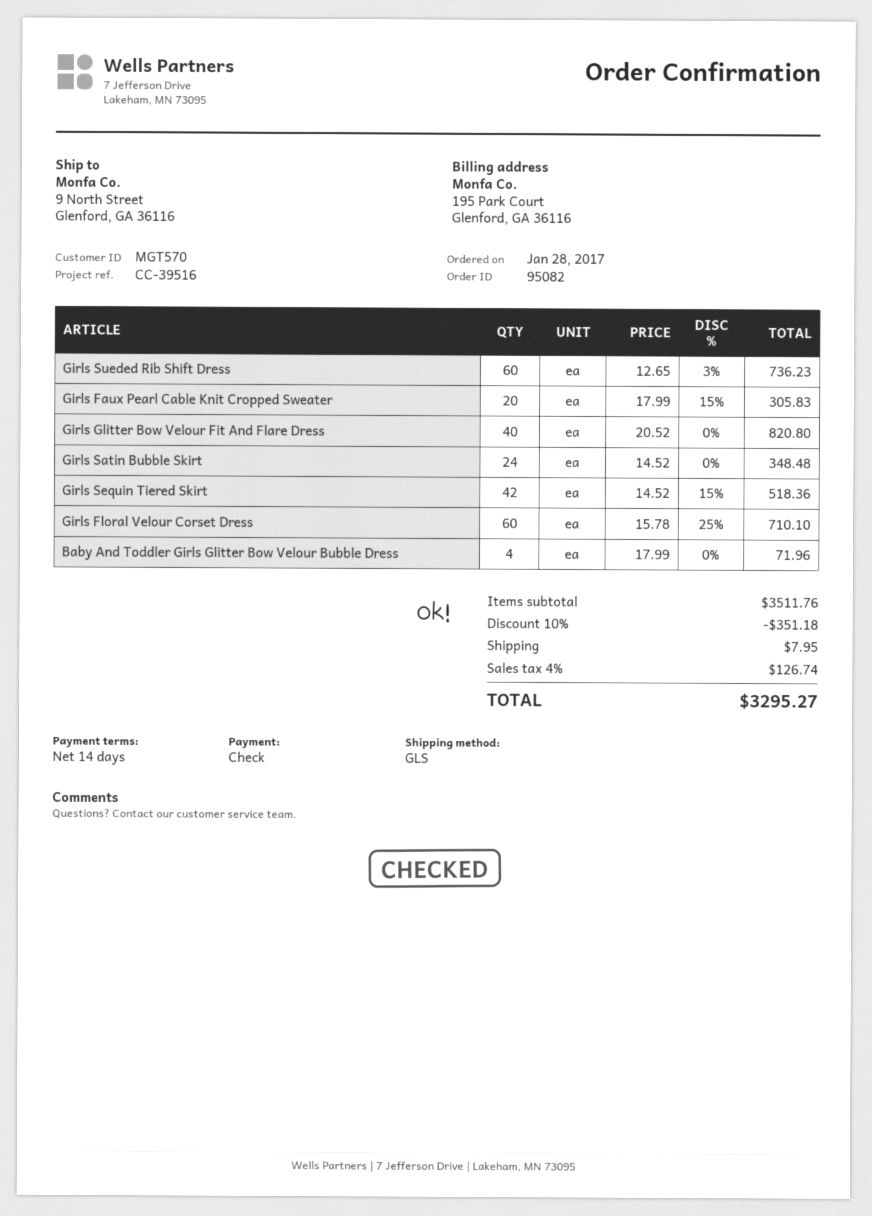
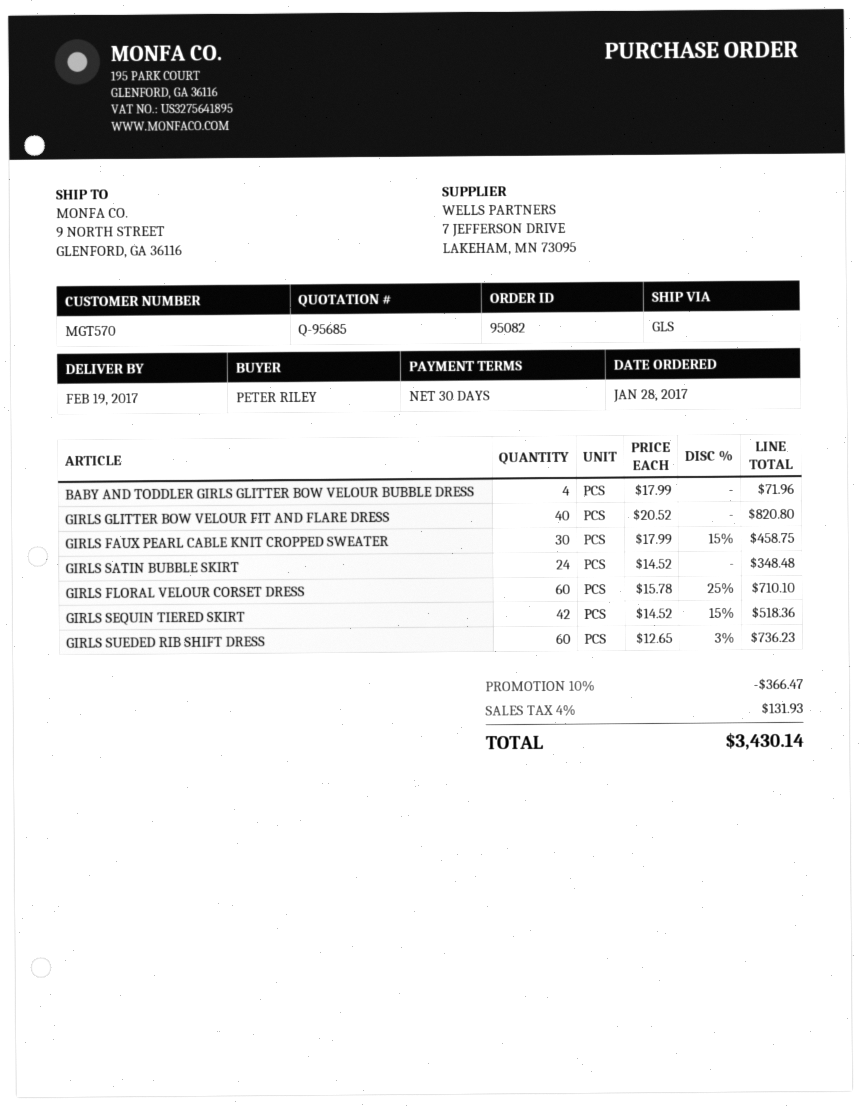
payment terms: 14 days -> 30 days
Girls Faux Pearl Cable Knit Cropped Sweater: 20 x 17.99 - 15% = 305.83 -> 30 x 17.99 - 15% = 458.75
discount: 10% = 351.18 -> 10% = 366.47
shipping: 7.95 -> none
tax: 4% = 126.74 -> 4% = 131.93
total: 3295.27 -> 3430.14

